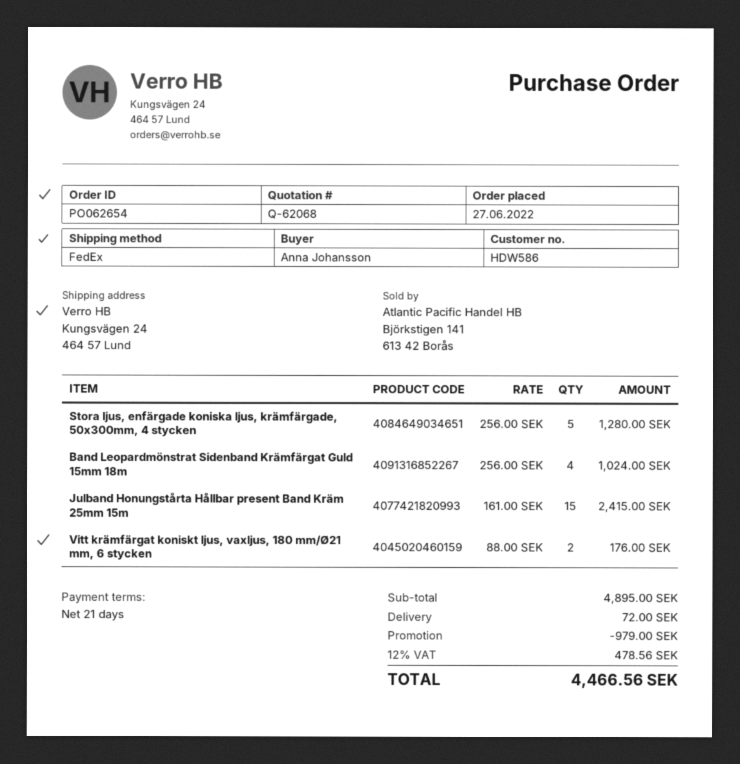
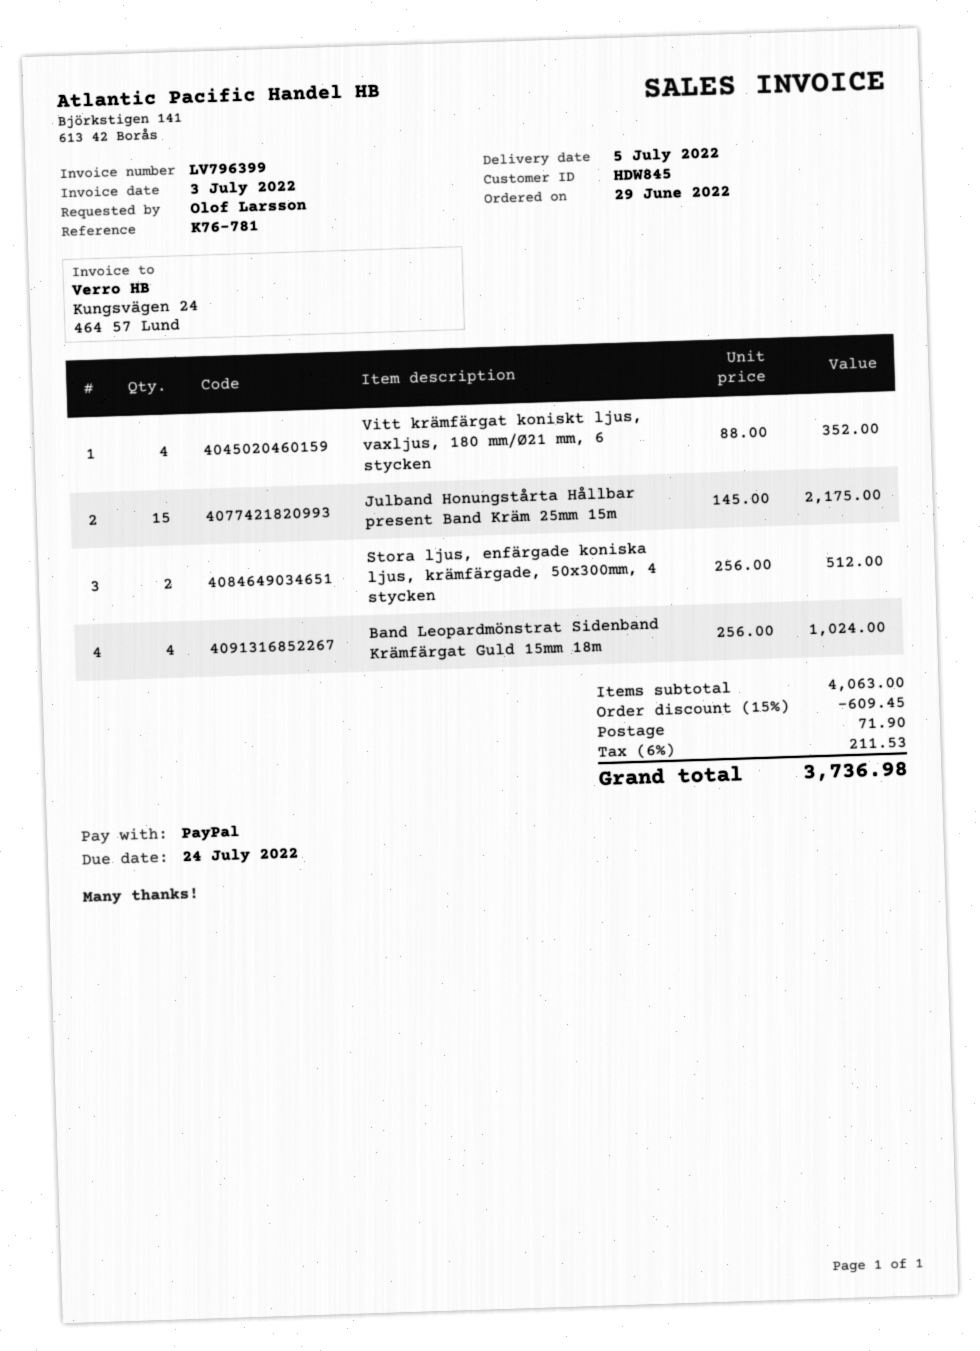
order date: 2022-06-27 -> 2022-06-29
customer number: HDW586 -> HDW845
ordered by: Anna Johansson -> Olof Larsson
Stora ljus, enfärgade koniska ljus, krämfärgade, 50x300mm, 4 stycken: 5 x 256.00 = 1280.00 -> 2 x 256.00 = 512.00
Julband Honungstårta Hållbar present Band Kräm 25mm 15m: 15 x 161.00 = 2415.00 -> 15 x 145.00 = 2175.00
Vitt krämfärgat koniskt ljus, vaxljus, 180 mm/Ø21 mm, 6 stycken: 2 x 88.00 = 176.00 -> 4 x 88.00 = 352.00
subtotal: 4895.00 -> 4063.00
discount: 979.00 -> 609.45
shipping: 72.00 -> 71.90
tax: 12% = 478.56 -> 6% = 211.53
total: 4466.56 -> 3736.98

